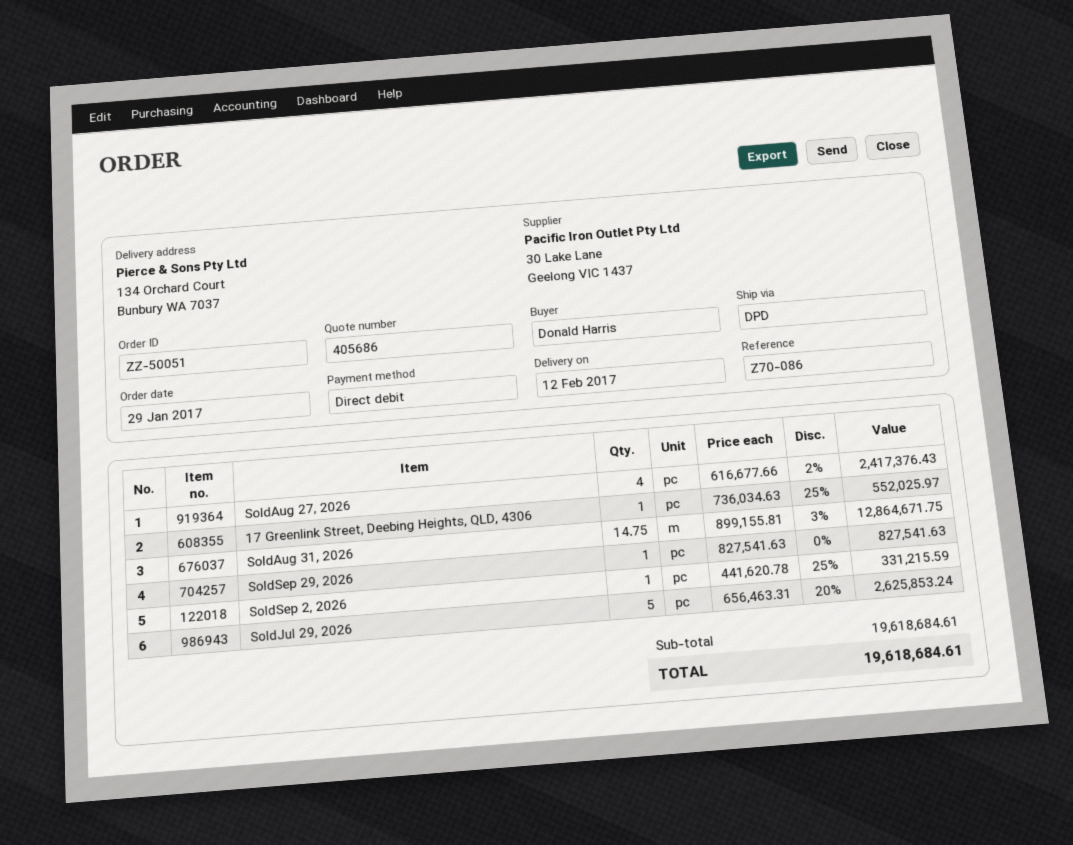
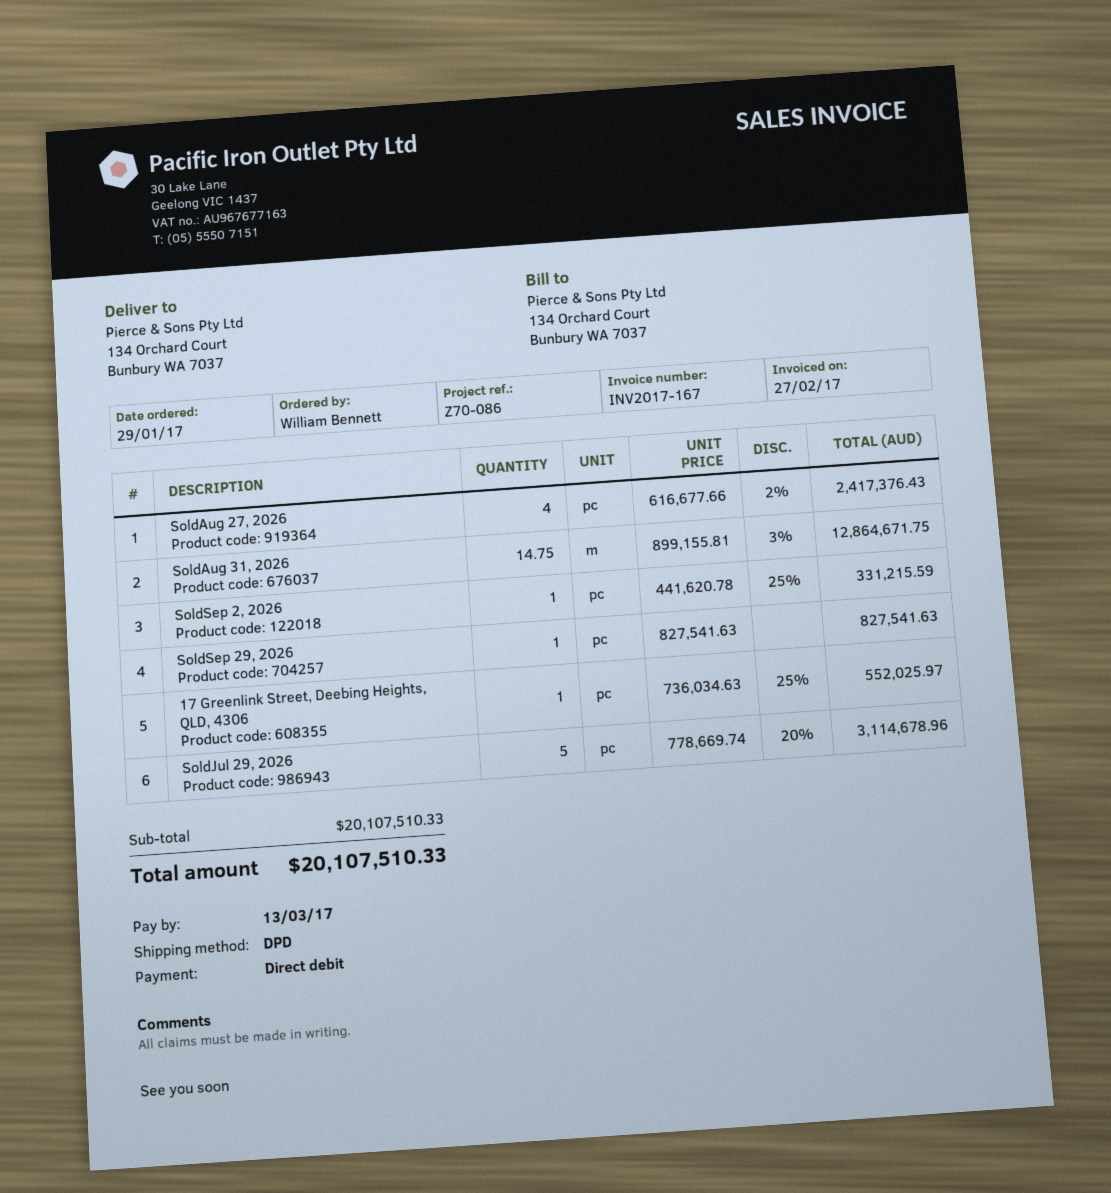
ordered by: Donald Harris -> William Bennett
SoldJul 29, 2026: 5 x 656463.31 - 20% = 2625853.24 -> 5 x 778669.74 - 20% = 3114678.96
subtotal: 19618684.61 -> 20107510.33
total: 19618684.61 -> 20107510.33

